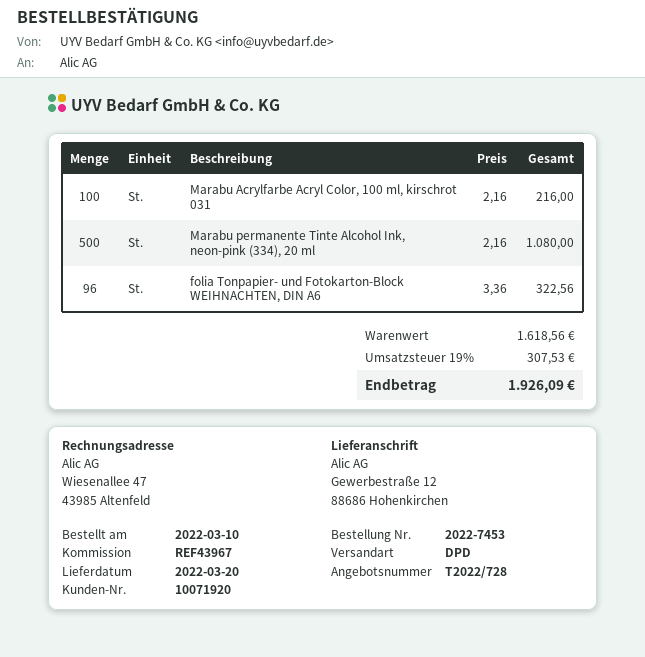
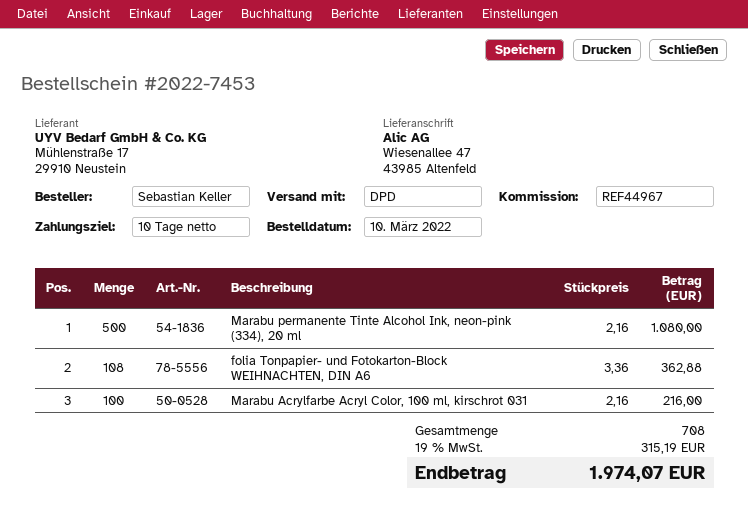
reference: REF43967 -> REF44967
ship to: Gewerbestraße 12, 88686 Hohenkirchen -> Wiesenallee 47, 43985 Altenfeld
folia Tonpapier- und Fotokarton-Block WEIHNACHTEN, DIN A6: 96 x 3.36 = 322.56 -> 108 x 3.36 = 362.88
tax: 19% = 307.53 -> 19% = 315.19
total: 1926.09 -> 1974.07

